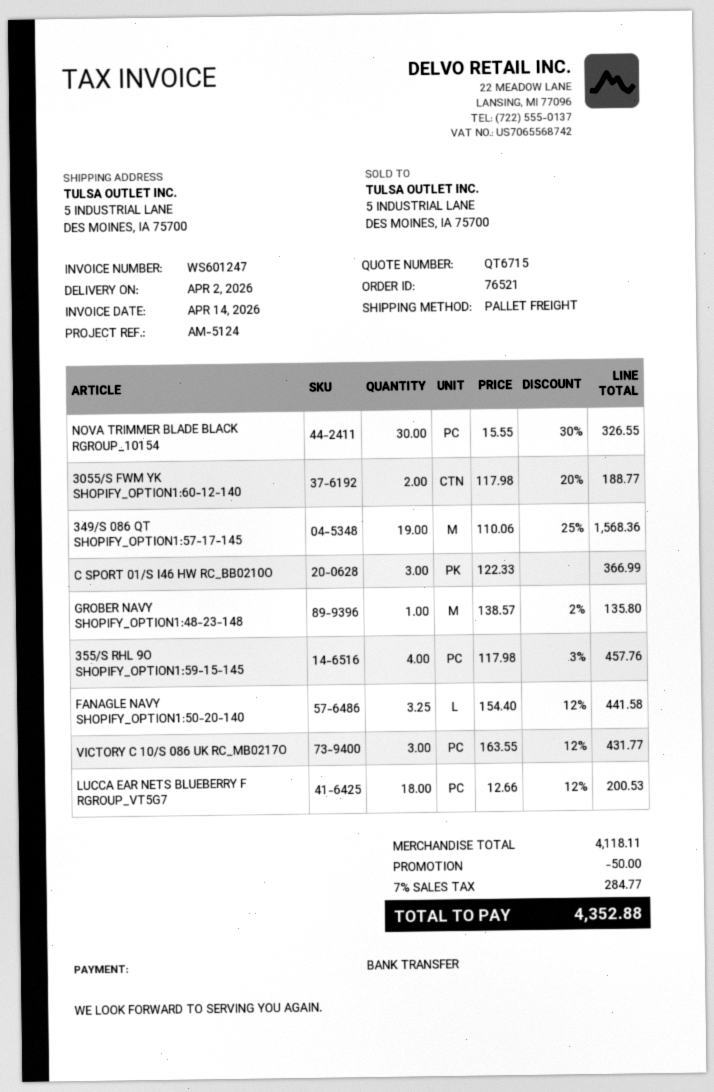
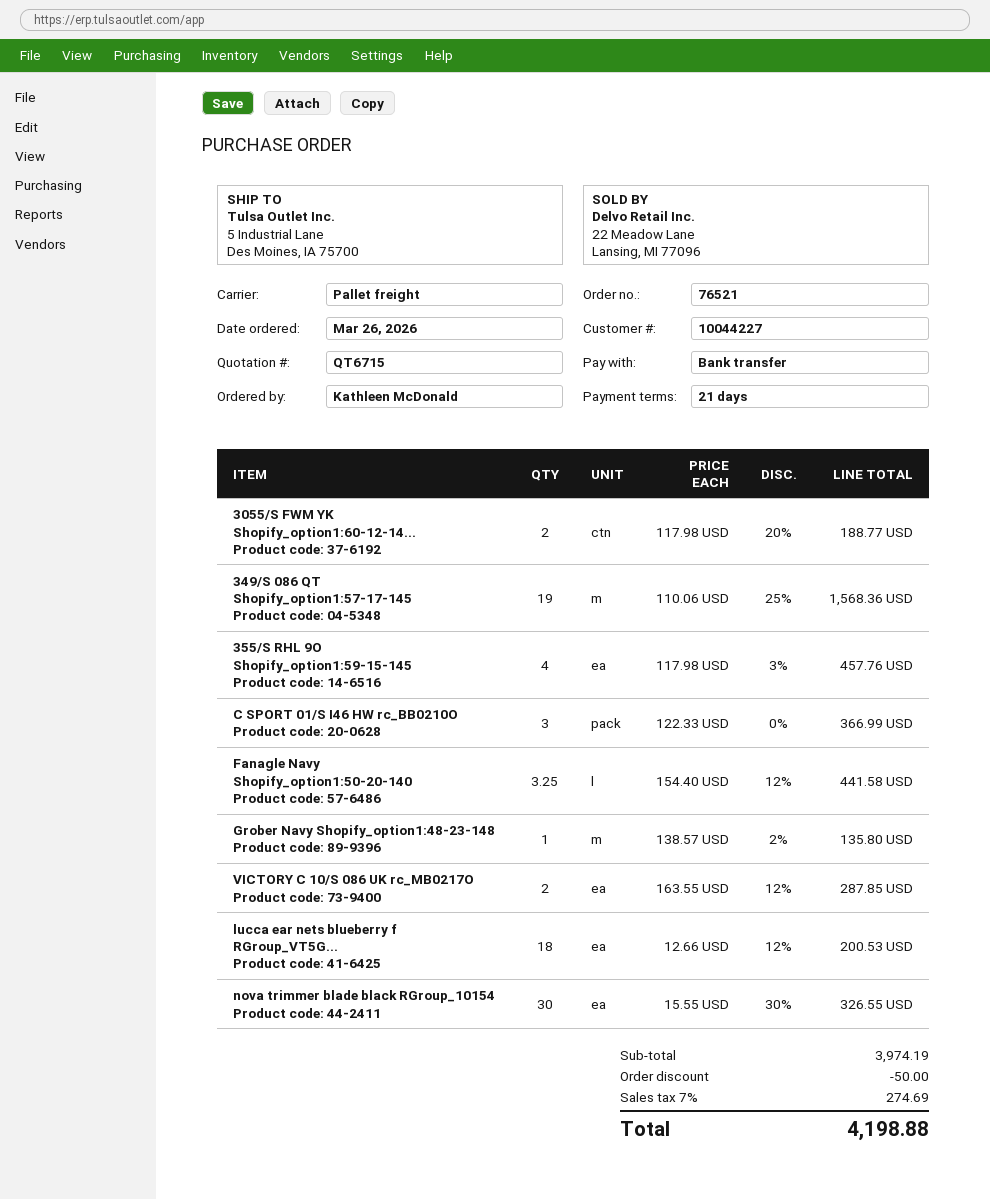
VICTORY C 10/S 086 UK RC_MB0217O: 3 x 163.55 - 12% = 431.77 -> 2 x 163.55 - 12% = 287.85
subtotal: 4118.11 -> 3974.19
tax: 7% = 284.77 -> 7% = 274.69
total: 4352.88 -> 4198.88

